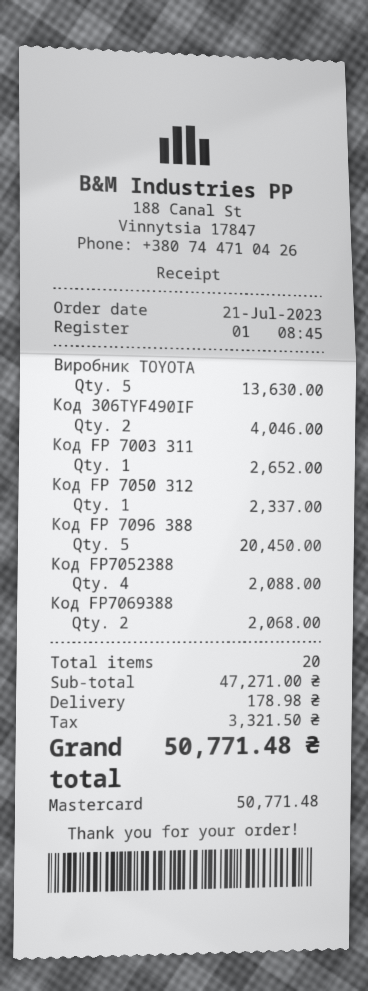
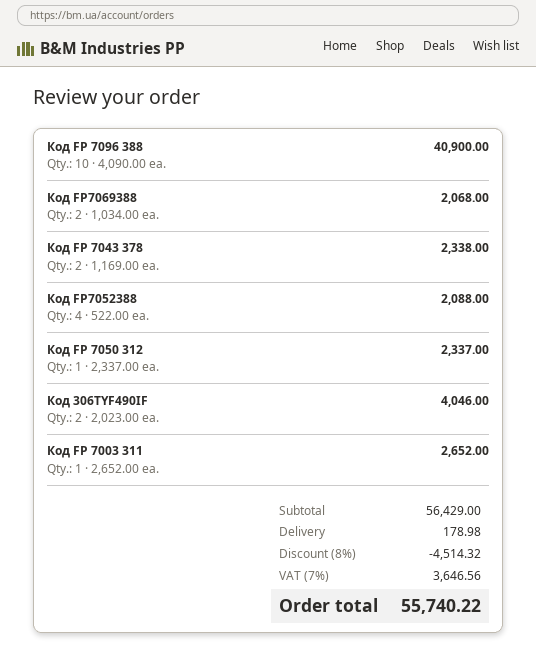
Виробник TOYOTA: 5 for 13630.00 -> none
Код FP 7096 388: 5 for 20450.00 -> 10 for 40900.00
Код FP 7043 378: none -> 2 for 2338.00
subtotal: 47271.00 -> 56429.00
discount: none -> 8% = 4514.32
tax: 3321.50 -> 3646.56
total: 50771.48 -> 55740.22

